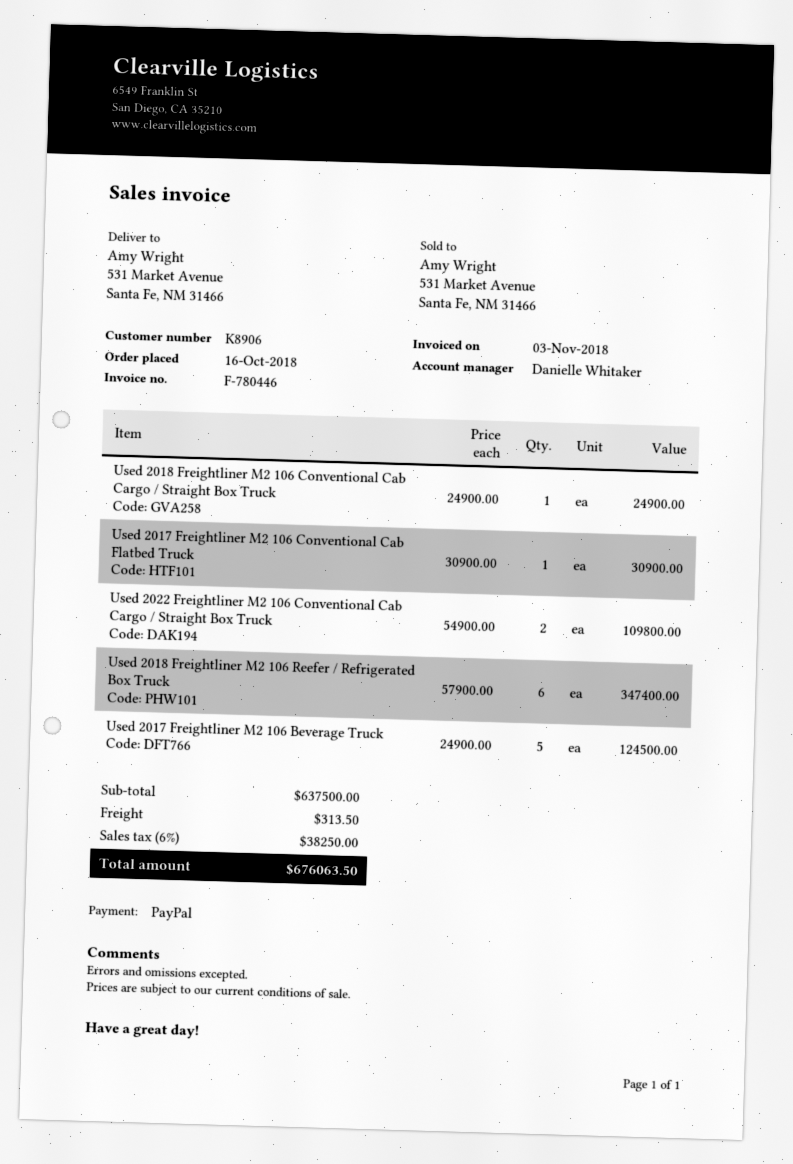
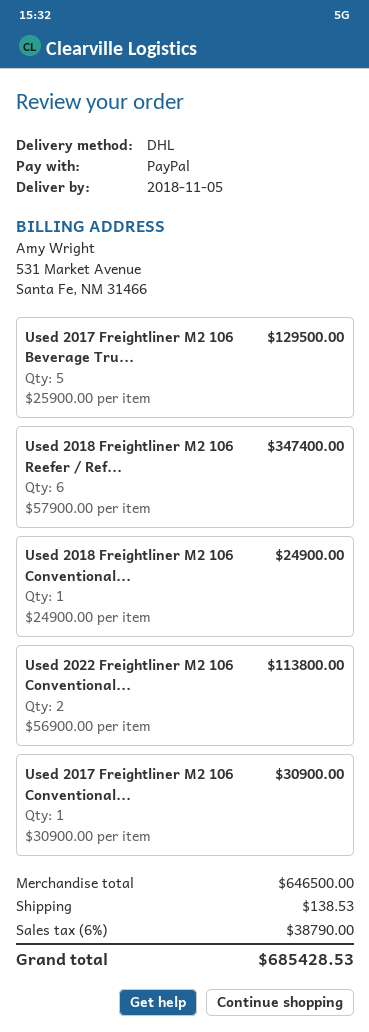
Used 2022 Freightliner M2 106 Conventional Cab Cargo / Straight Box Truck: 2 x 54900.00 = 109800.00 -> 2 x 56900.00 = 113800.00
Used 2017 Freightliner M2 106 Beverage Truck: 5 x 24900.00 = 124500.00 -> 5 x 25900.00 = 129500.00
subtotal: 637500.00 -> 646500.00
shipping: 313.50 -> 138.53
tax: 6% = 38250.00 -> 6% = 38790.00
total: 676063.50 -> 685428.53

